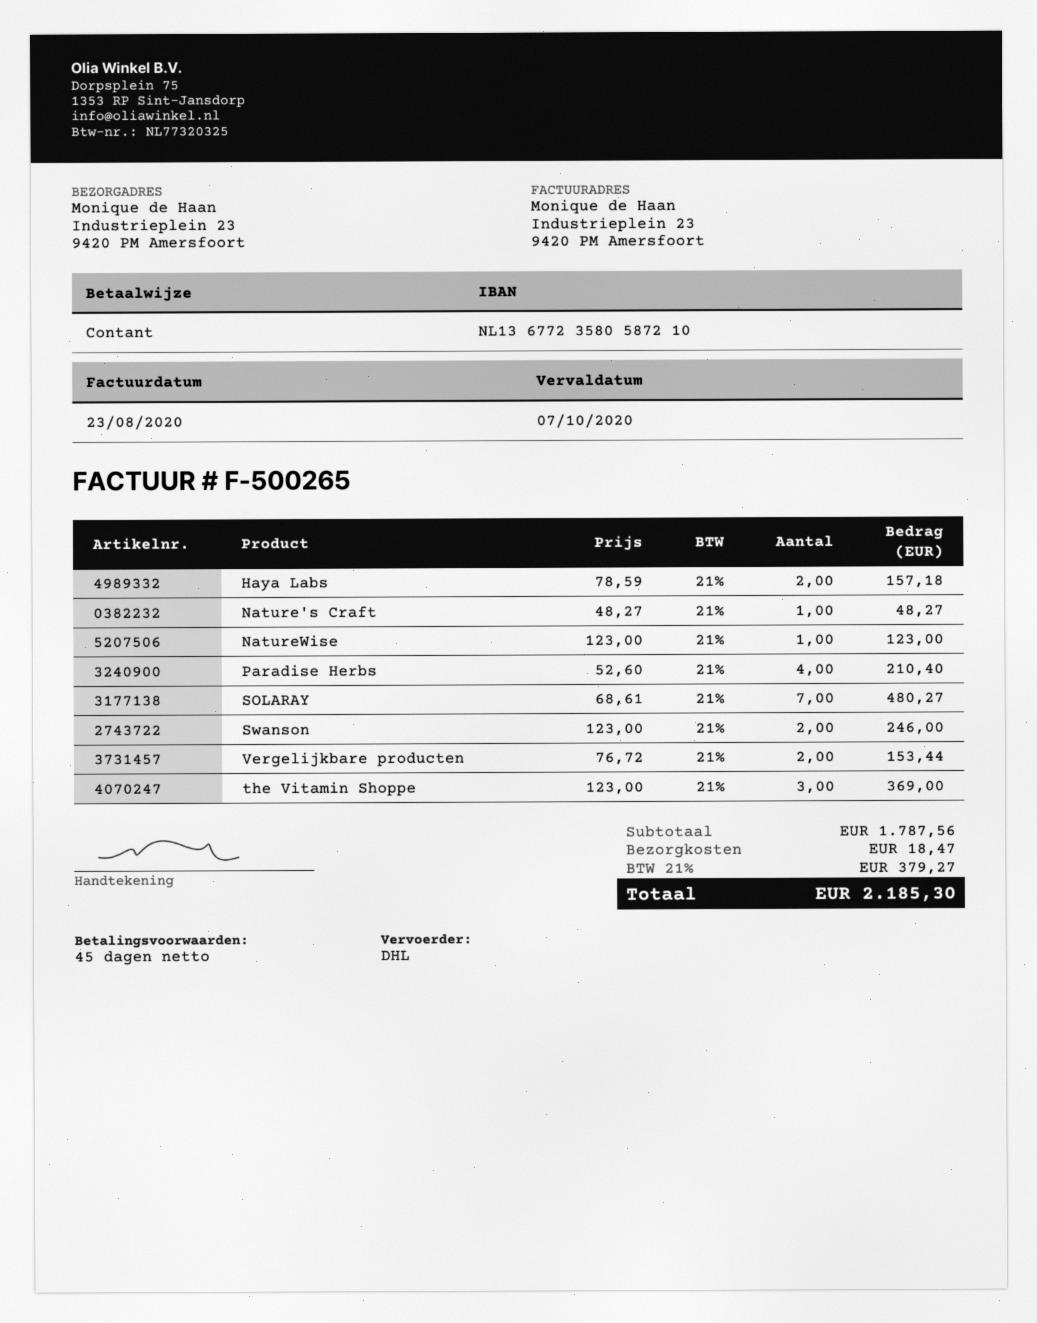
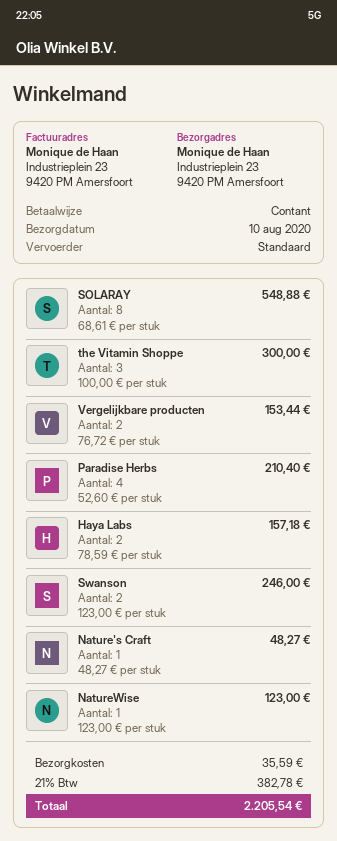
shipping method: DHL -> standard
SOLARAY: 7 x 68.61 = 480.27 -> 8 x 68.61 = 548.88
the Vitamin Shoppe: 3 x 123.00 = 369.00 -> 3 x 100.00 = 300.00
shipping: 18.47 -> 35.59
tax: 21% = 379.27 -> 21% = 382.78
total: 2185.30 -> 2205.54

